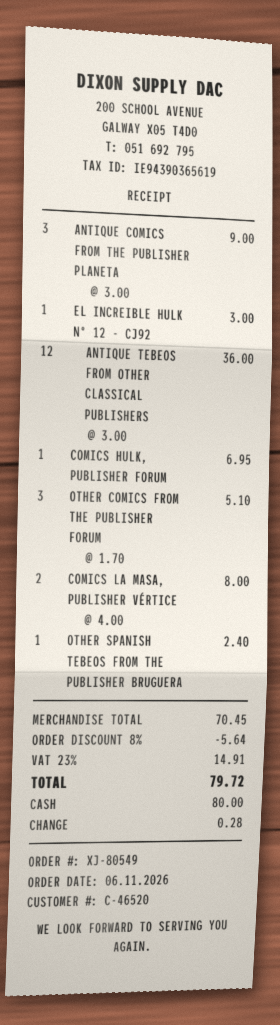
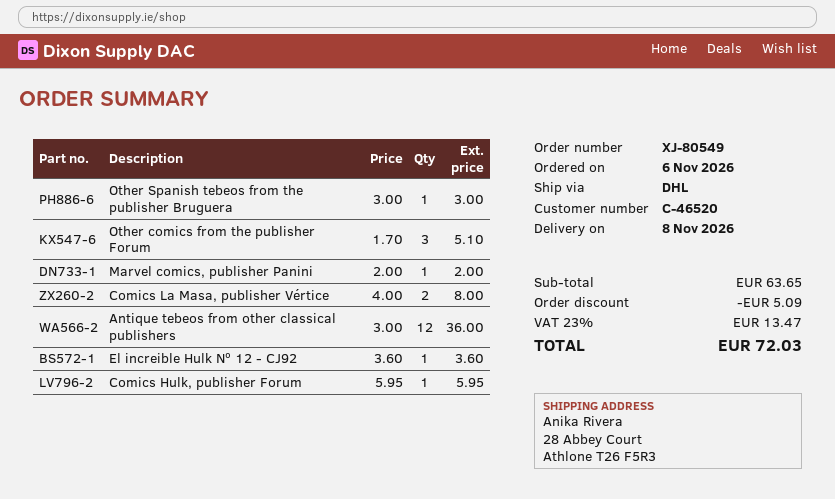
ANTIQUE COMICS FROM THE PUBLISHER PLANETA: 3 x 3.00 = 9.00 -> none
EL INCREIBLE HULK Nº 12 - CJ92: 1 x 3.00 = 3.00 -> 1 x 3.60 = 3.60
COMICS HULK, PUBLISHER FORUM: 1 x 6.95 = 6.95 -> 1 x 5.95 = 5.95
OTHER SPANISH TEBEOS FROM THE PUBLISHER BRUGUERA: 1 x 2.40 = 2.40 -> 1 x 3.00 = 3.00
Marvel comics, publisher Panini: none -> 1 x 2.00 = 2.00
subtotal: 70.45 -> 63.65
discount: 5.64 -> 5.09
tax: 23% = 14.91 -> 23% = 13.47
total: 79.72 -> 72.03

